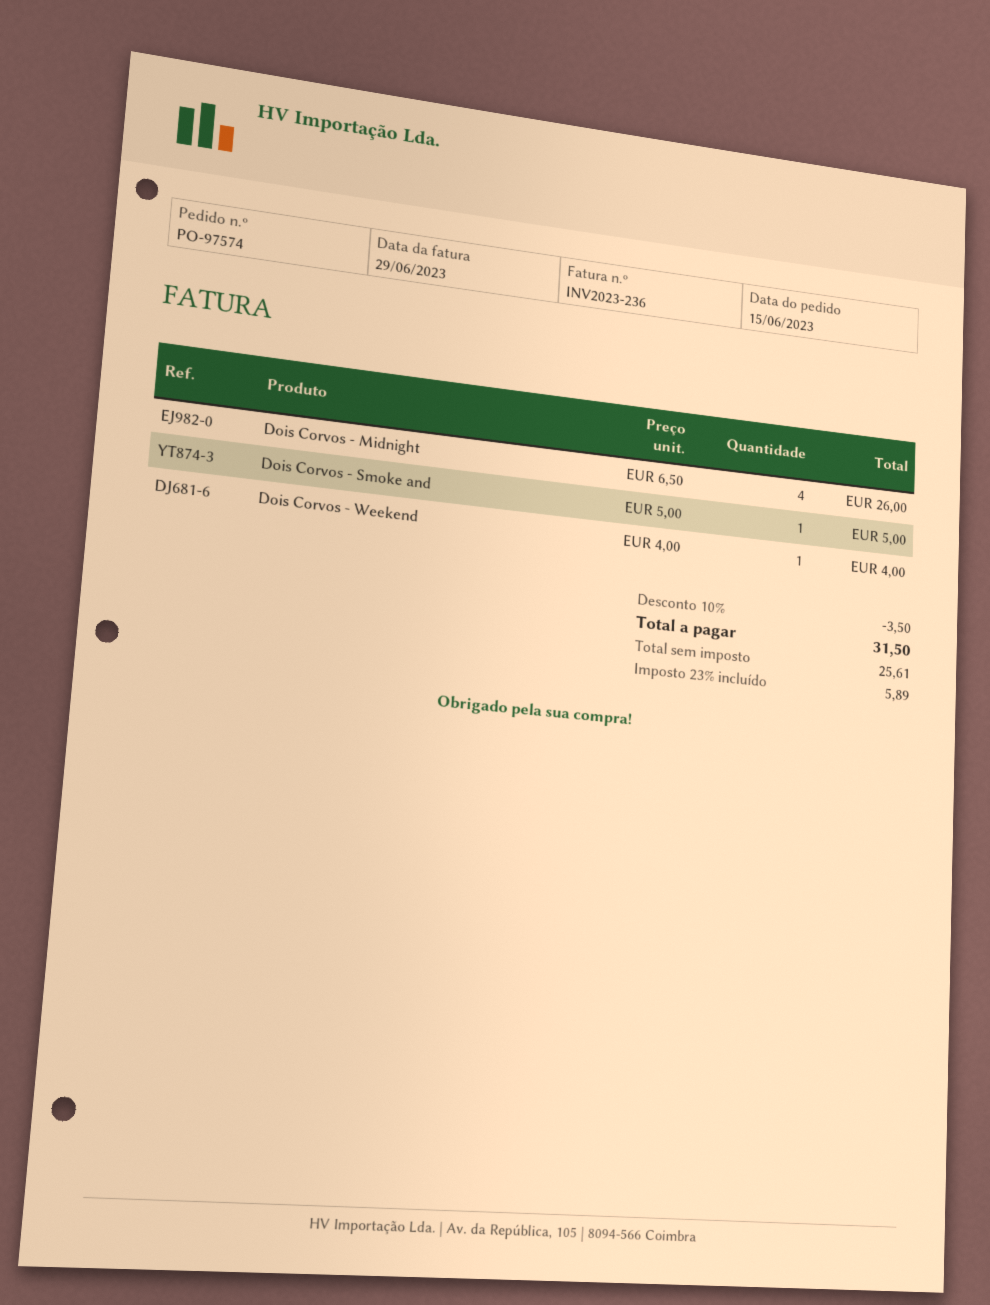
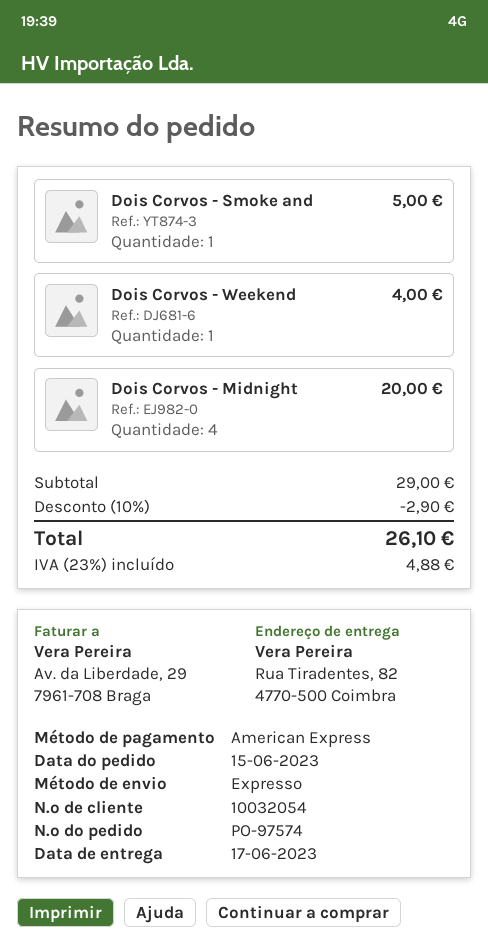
Dois Corvos - Midnight: 4 for 26.00 -> 4 for 20.00
discount: 10% = 3.50 -> 10% = 2.90
tax: 23% = 5.89 -> 23% = 4.88
total: 31.50 -> 26.10

